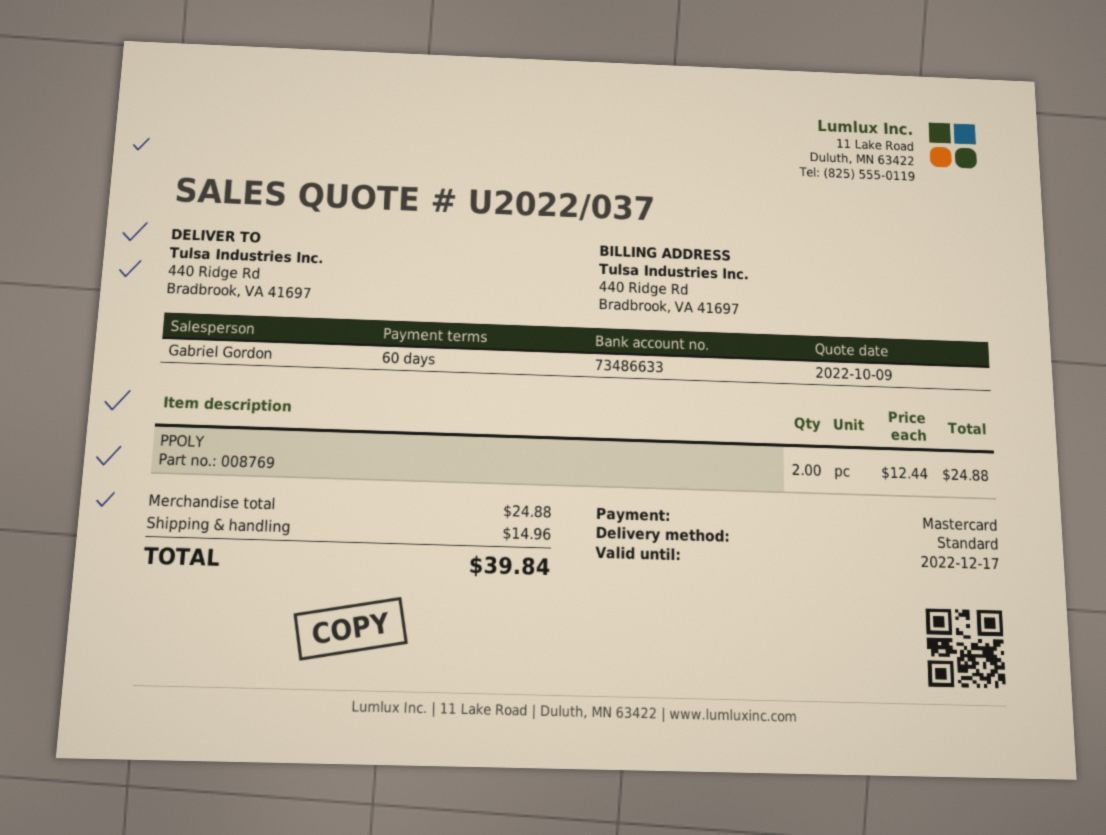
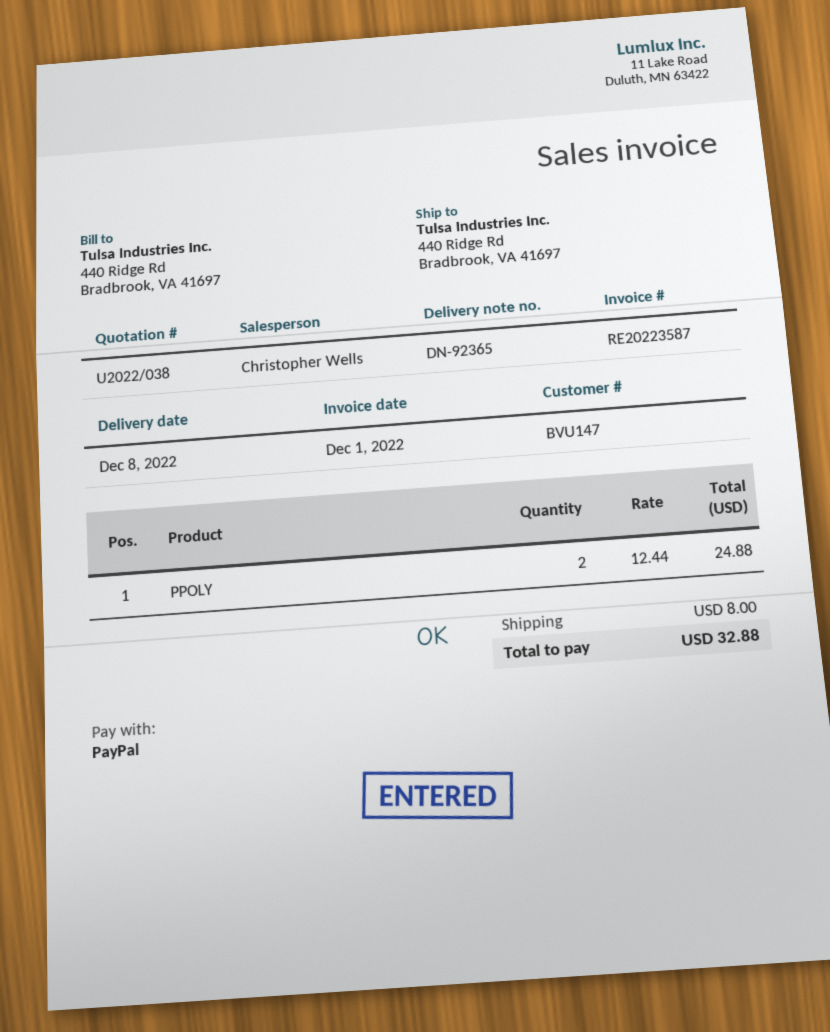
quote number: U2022/037 -> U2022/038
sales rep: Gabriel Gordon -> Christopher Wells
payment method: Mastercard -> PayPal
shipping: 14.96 -> 8.00
total: 39.84 -> 32.88

